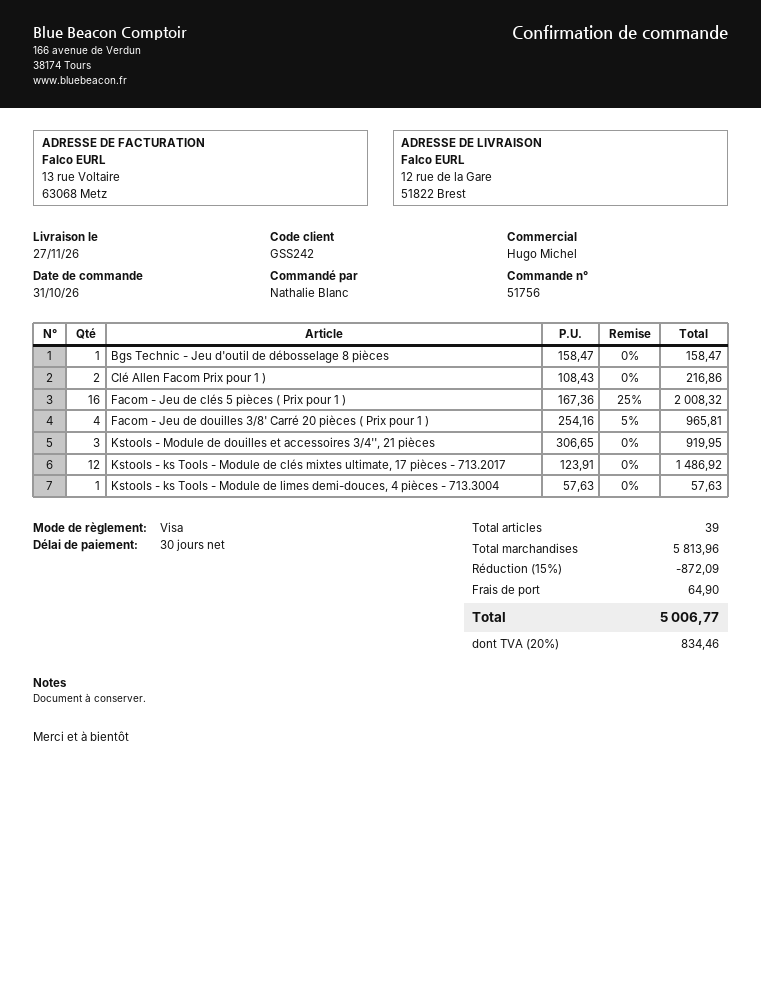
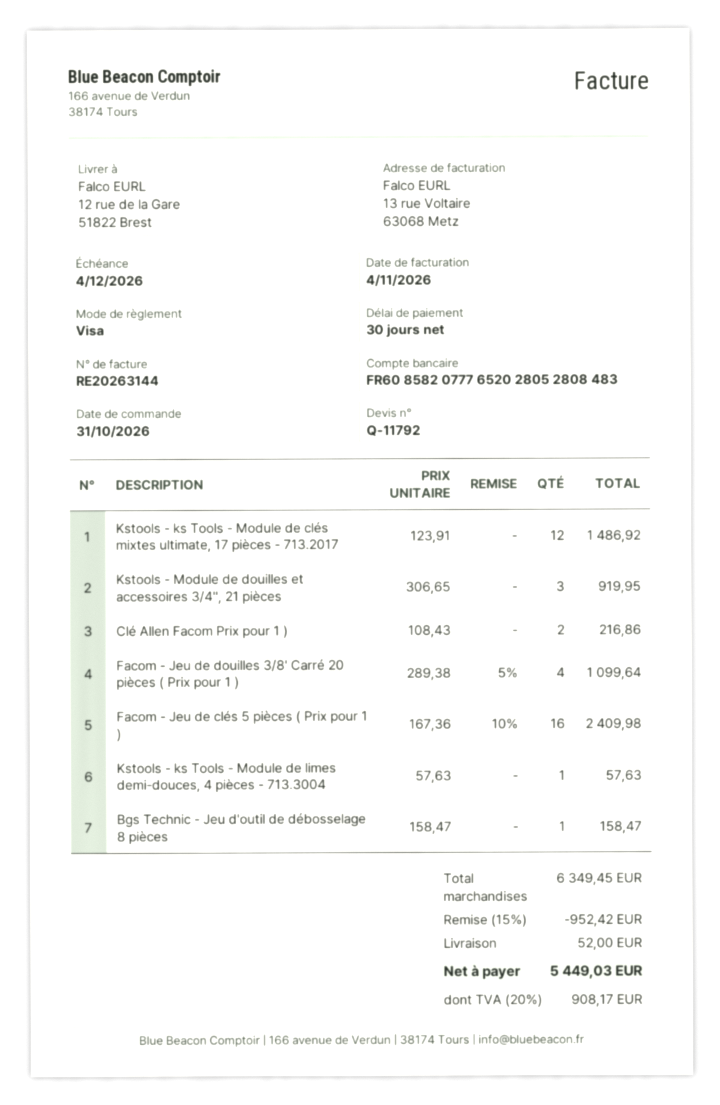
Facom - Jeu de clés 5 pièces ( Prix pour 1 ): 16 x 167.36 - 25% = 2008.32 -> 16 x 167.36 - 10% = 2409.98
Facom - Jeu de douilles 3/8' Carré 20 pièces ( Prix pour 1 ): 4 x 254.16 - 5% = 965.81 -> 4 x 289.38 - 5% = 1099.64
subtotal: 5813.96 -> 6349.45
discount: 15% = 872.09 -> 15% = 952.42
shipping: 64.90 -> 52.00
tax: 20% = 834.46 -> 20% = 908.17
total: 5006.77 -> 5449.03

